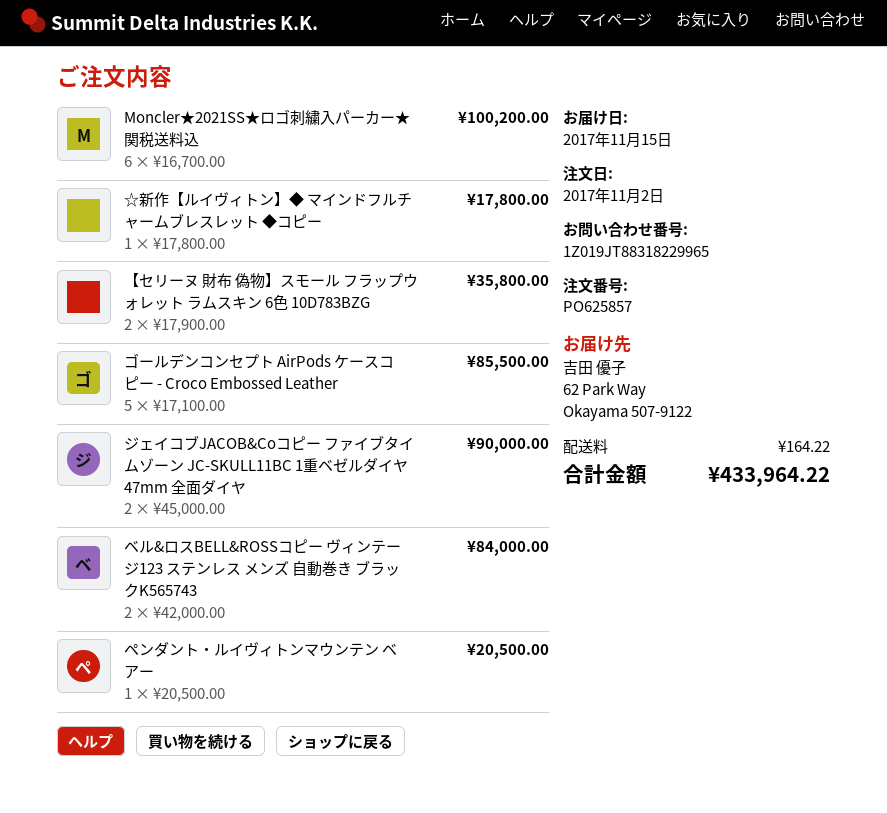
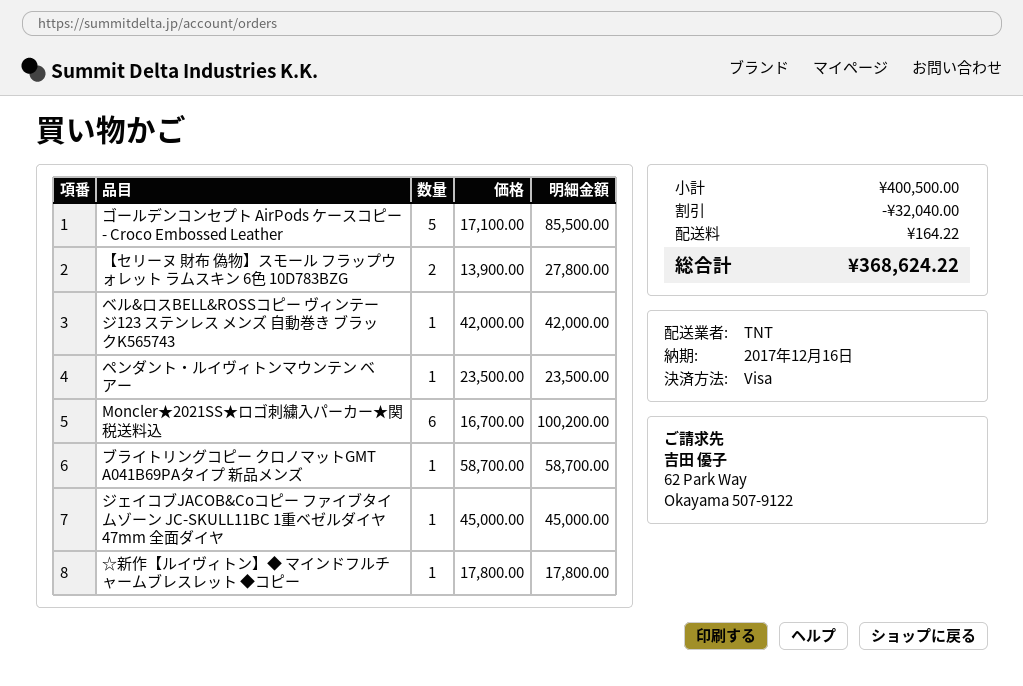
delivery date: 2017-11-15 -> 2017-12-16
【セリーヌ 財布 偽物】スモール フラップウォレット ラムスキン 6色 10D783BZG: 2 x 17900.00 = 35800.00 -> 2 x 13900.00 = 27800.00
ジェイコブJACOB&Coコピー ファイブタイムゾーン JC-SKULL11BC 1重ベゼルダイヤ 47mm 全面ダイヤ: 2 x 45000.00 = 90000.00 -> 1 x 45000.00 = 45000.00
ベル&ロスBELL&ROSSコピー ヴィンテージ123 ステンレス メンズ 自動巻き ブラックK565743: 2 x 42000.00 = 84000.00 -> 1 x 42000.00 = 42000.00
ペンダント・ルイヴィトンマウンテン ベアー: 1 x 20500.00 = 20500.00 -> 1 x 23500.00 = 23500.00
ブライトリングコピー クロノマットGMT A041B69PAタイプ 新品メンズ: none -> 1 x 58700.00 = 58700.00
discount: none -> 32040.00
total: 433964.22 -> 368624.22

